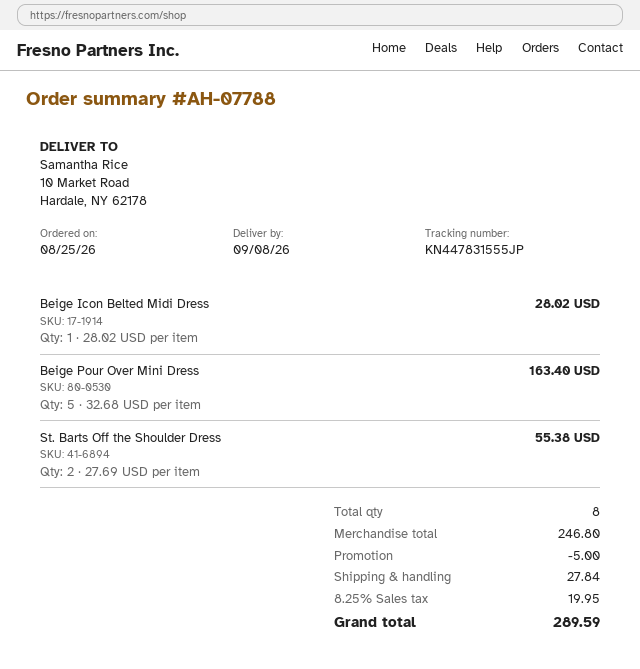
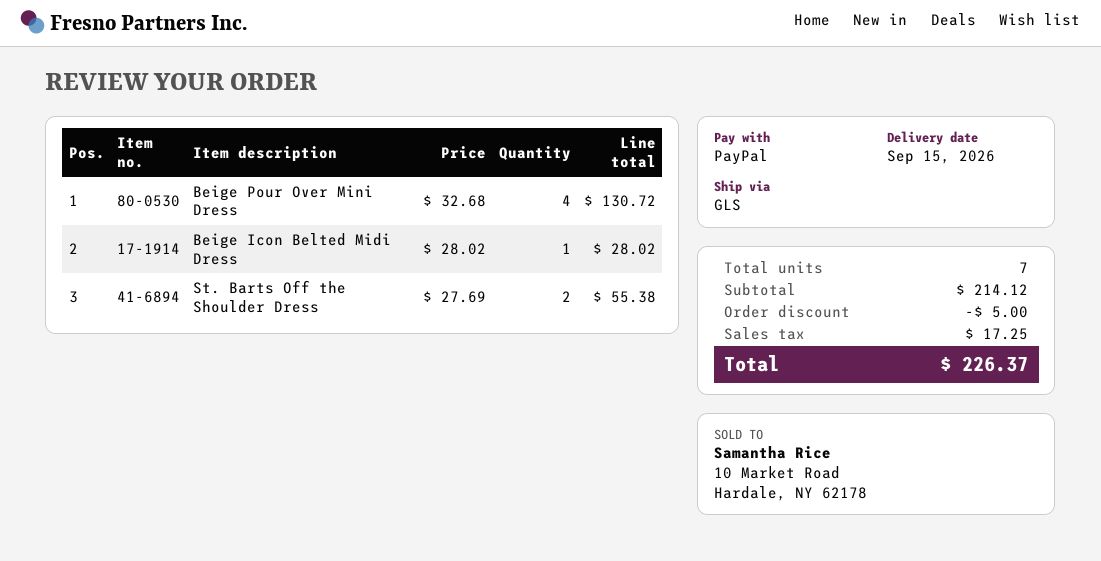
delivery date: 2026-09-08 -> 2026-09-15
Beige Pour Over Mini Dress: 5 x 32.68 = 163.40 -> 4 x 32.68 = 130.72
total quantity: 8 -> 7
subtotal: 246.80 -> 214.12
shipping: 27.84 -> none
tax: 19.95 -> 17.25
total: 289.59 -> 226.37

